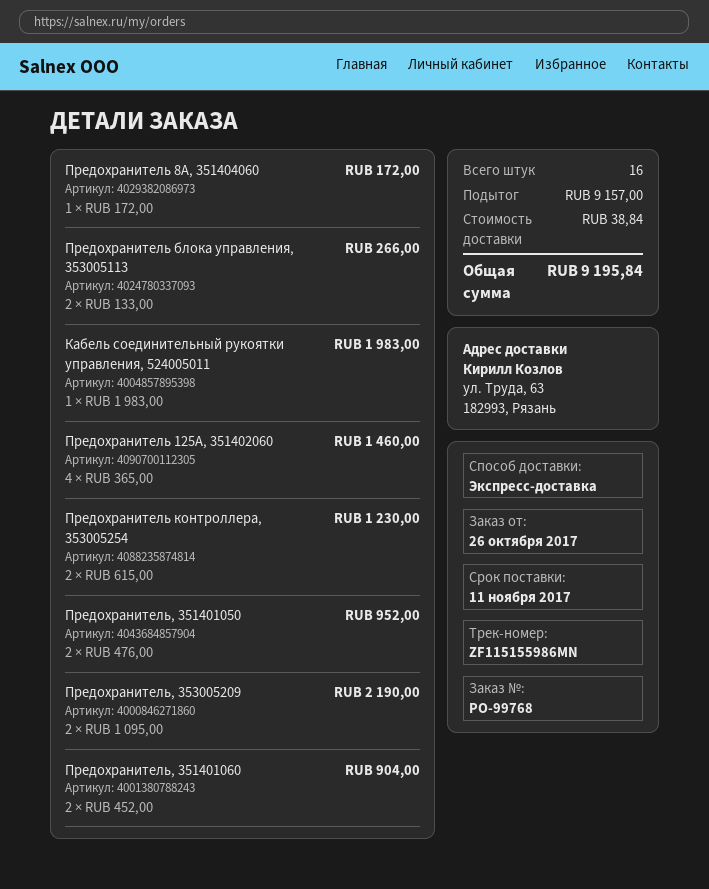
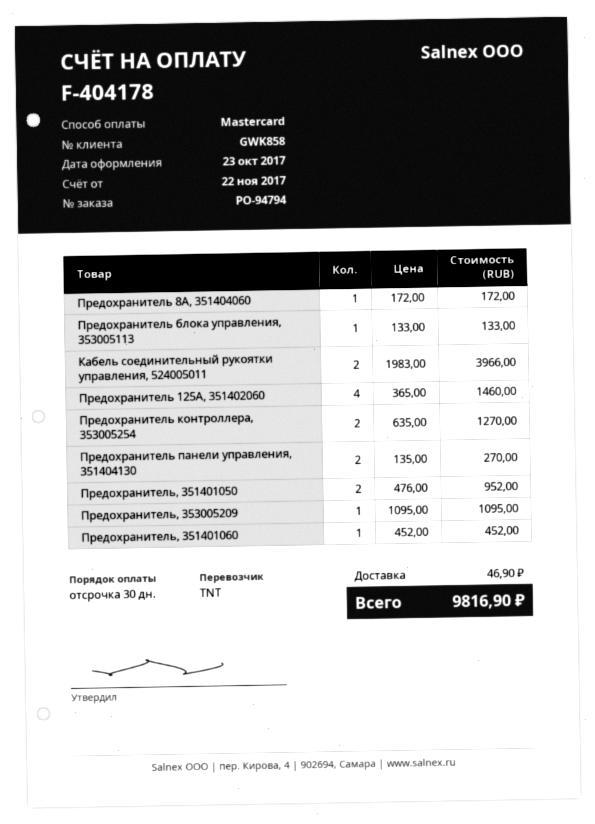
order number: PO-99768 -> PO-94794
order date: 2017-10-26 -> 2017-10-23
shipping method: express -> TNT
Предохранитель блока управления, 353005113: 2 x 133.00 = 266.00 -> 1 x 133.00 = 133.00
Кабель соединительный рукоятки управления, 524005011: 1 x 1983.00 = 1983.00 -> 2 x 1983.00 = 3966.00
Предохранитель контроллера, 353005254: 2 x 615.00 = 1230.00 -> 2 x 635.00 = 1270.00
Предохранитель, 353005209: 2 x 1095.00 = 2190.00 -> 1 x 1095.00 = 1095.00
Предохранитель, 351401060: 2 x 452.00 = 904.00 -> 1 x 452.00 = 452.00
Предохранитель панели управления, 351404130: none -> 2 x 135.00 = 270.00
shipping: 38.84 -> 46.90
total: 9195.84 -> 9816.90

